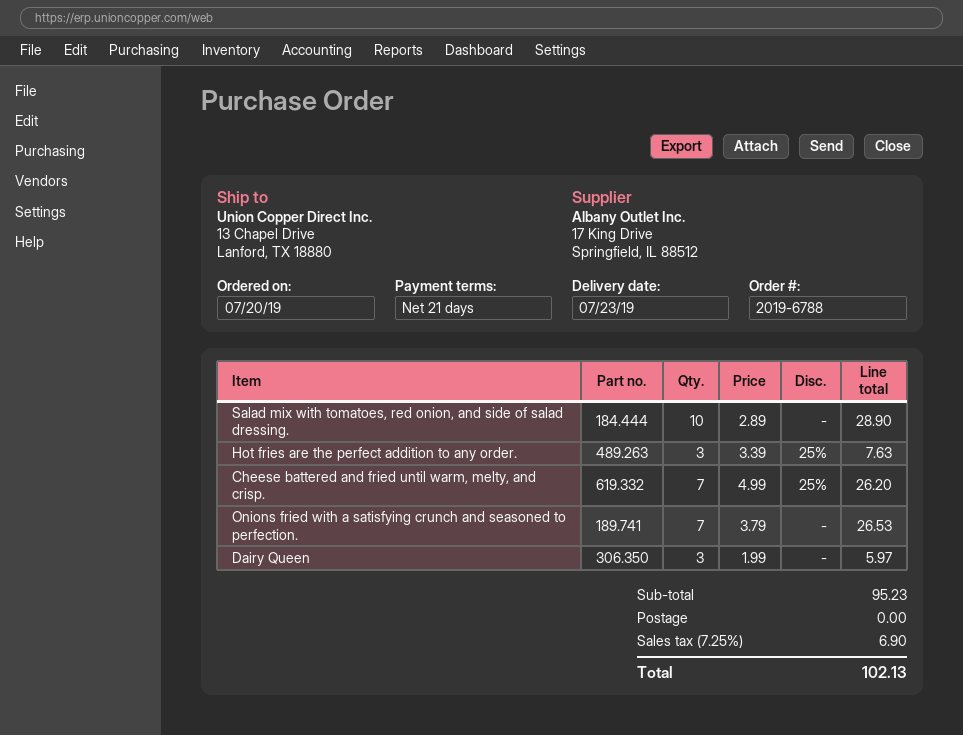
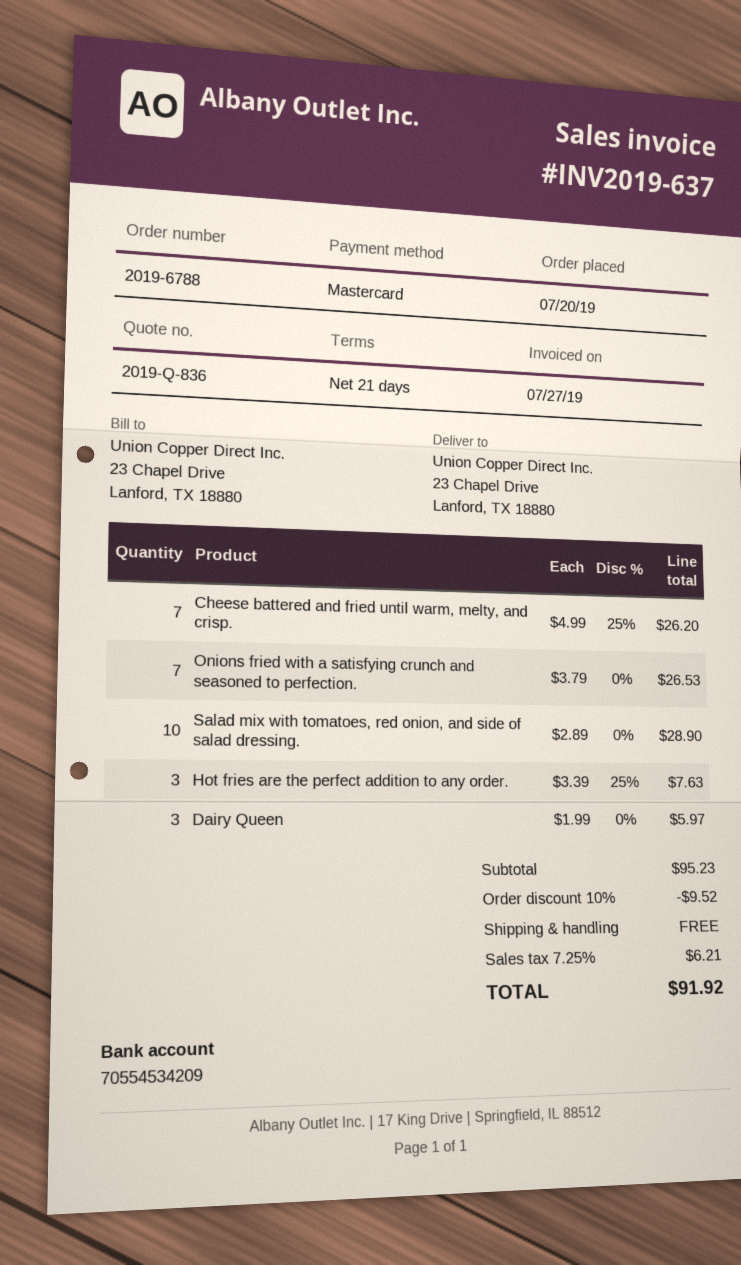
ship to: 13 Chapel Drive, Lanford, TX 18880 -> 23 Chapel Drive, Lanford, TX 18880
discount: none -> 10% = 9.52
tax: 7.25% = 6.90 -> 7.25% = 6.21
total: 102.13 -> 91.92

